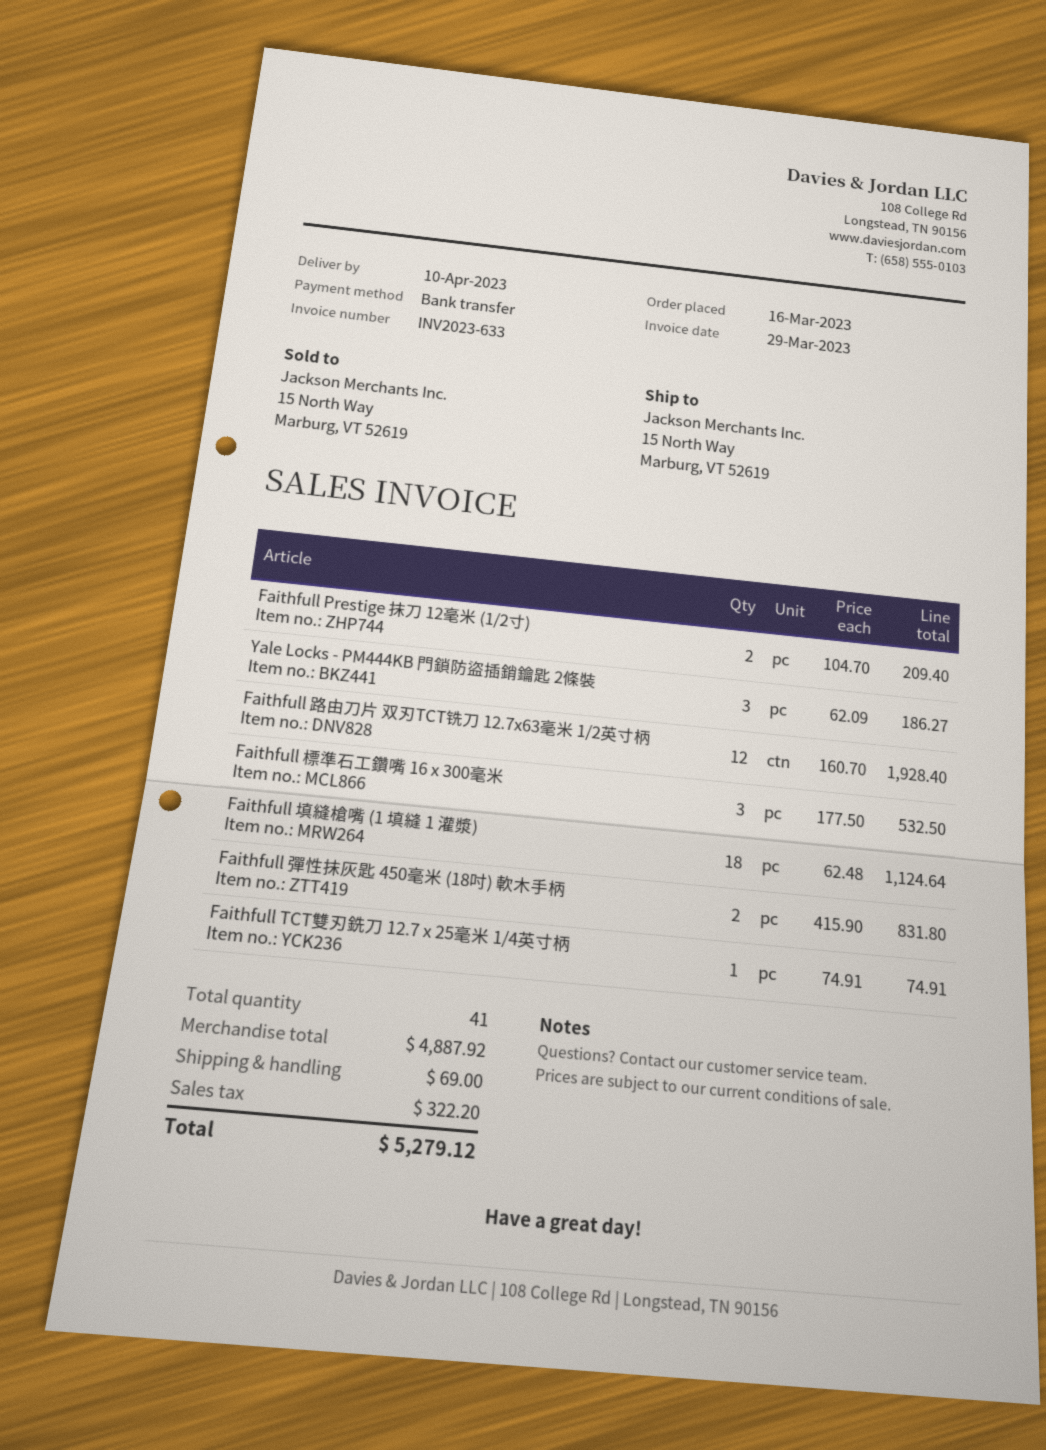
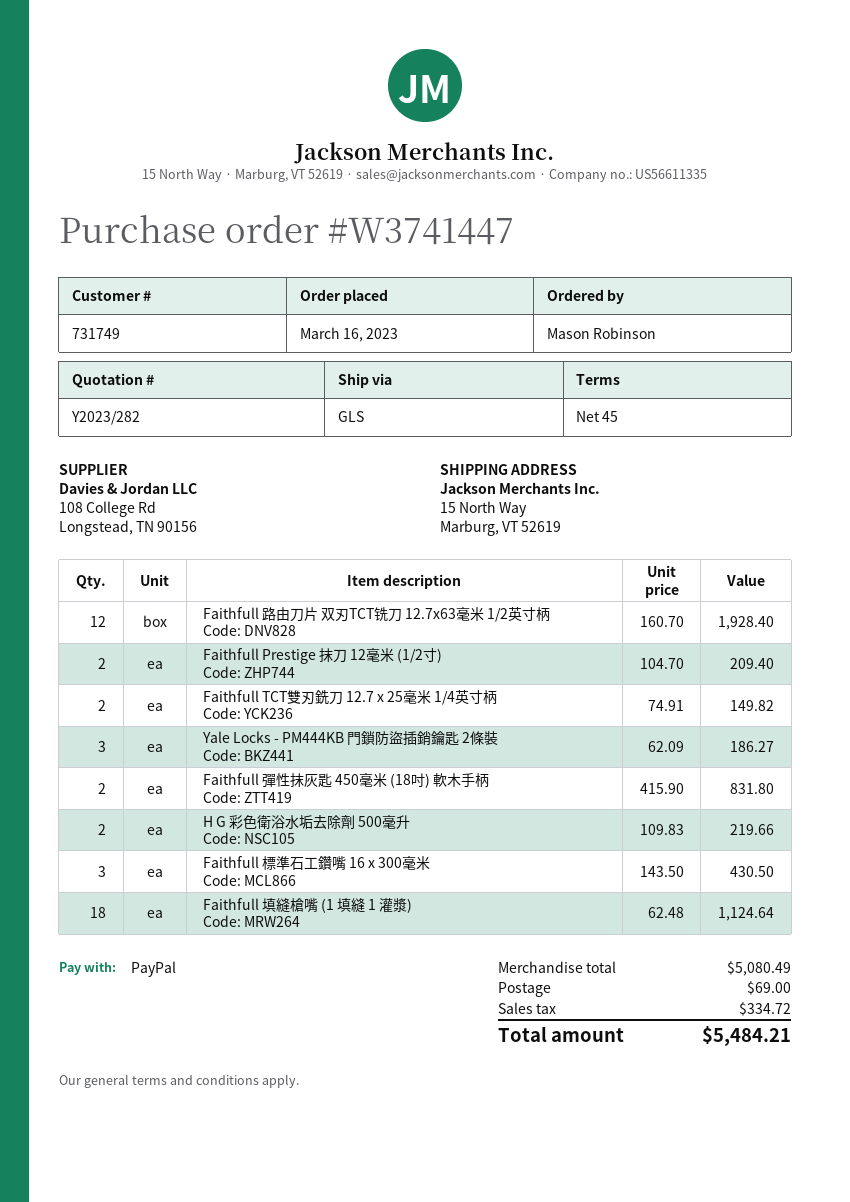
payment method: bank transfer -> PayPal
Faithfull 標準石工鑽嘴 16 x 300毫米: 3 x 177.50 = 532.50 -> 3 x 143.50 = 430.50
Faithfull TCT雙刃銑刀 12.7 x 25毫米 1/4英寸柄: 1 x 74.91 = 74.91 -> 2 x 74.91 = 149.82
H G 彩色衛浴水垢去除劑 500毫升: none -> 2 x 109.83 = 219.66
subtotal: 4887.92 -> 5080.49
tax: 322.20 -> 334.72
total: 5279.12 -> 5484.21

